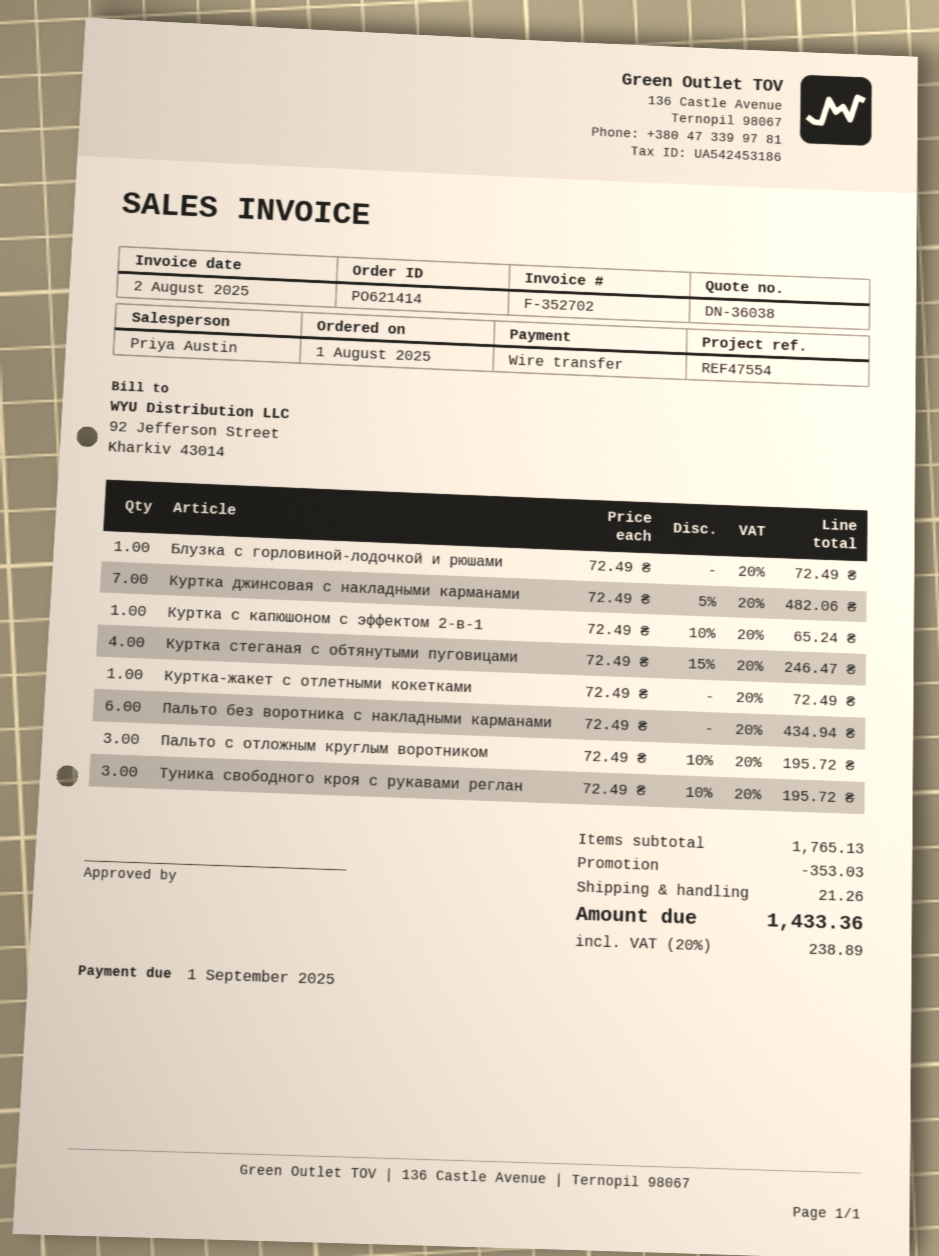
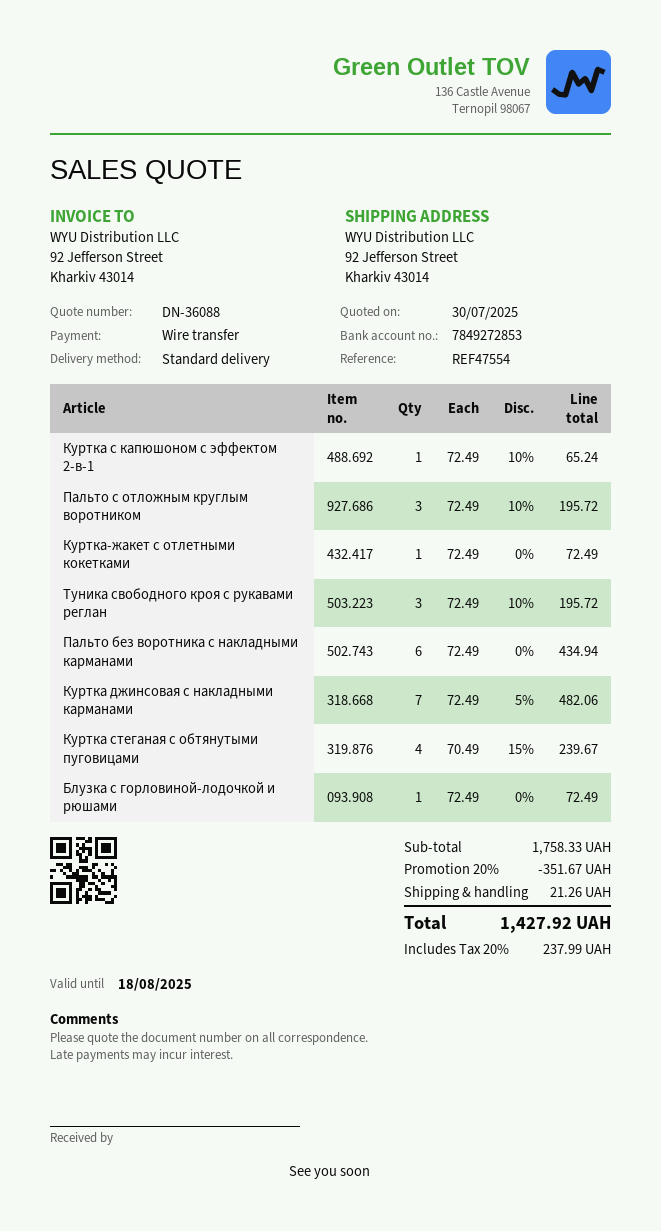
quote number: DN-36038 -> DN-36088
Куртка стеганая с обтянутыми пуговицами: 4 x 72.49 - 15% = 246.47 -> 4 x 70.49 - 15% = 239.67
subtotal: 1765.13 -> 1758.33
discount: 353.03 -> 351.67
tax: 20% = 238.89 -> 20% = 237.99
total: 1433.36 -> 1427.92

